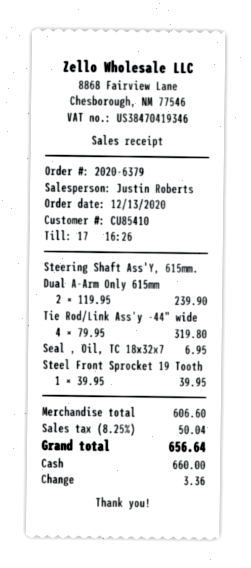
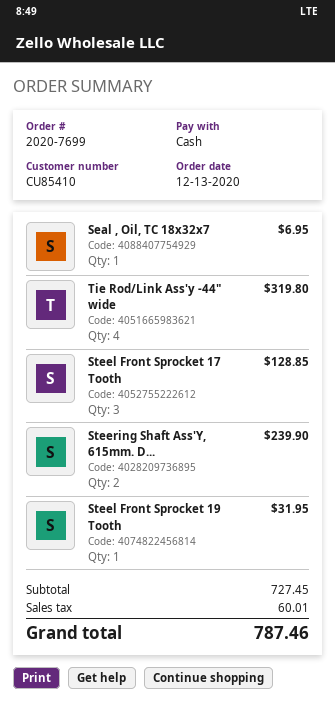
order number: 2020-6379 -> 2020-7699
Steel Front Sprocket 19 Tooth: 1 for 39.95 -> 1 for 31.95
Steel Front Sprocket 17 Tooth: none -> 3 for 128.85
subtotal: 606.60 -> 727.45
tax: 50.04 -> 60.01
total: 656.64 -> 787.46

